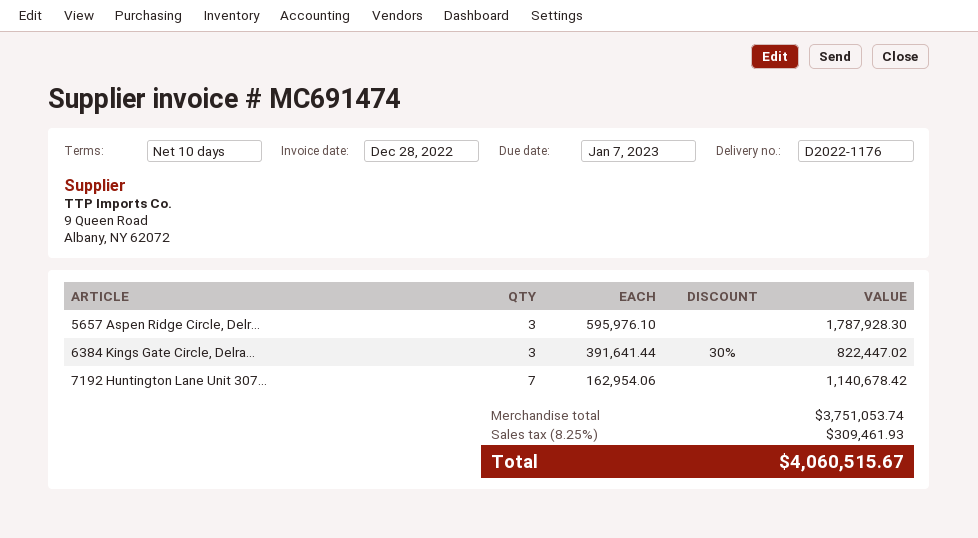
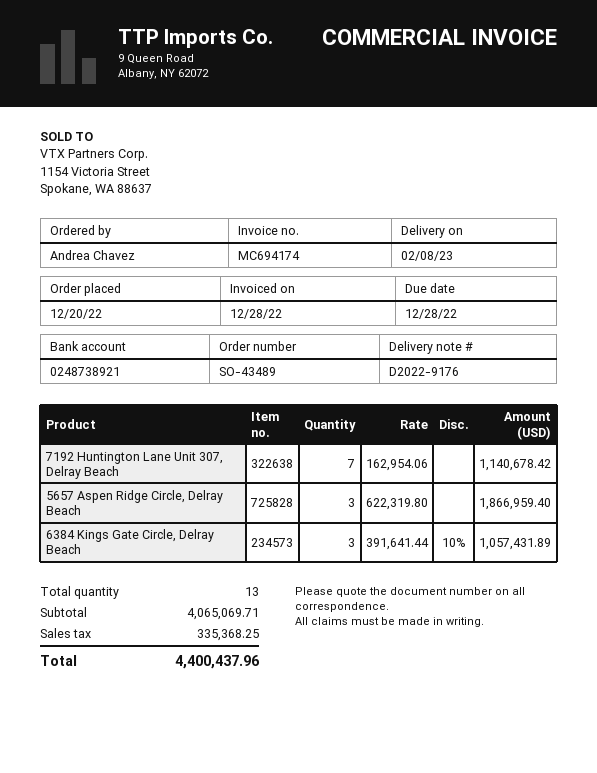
delivery note number: D2022-1176 -> D2022-9176
invoice number: MC691474 -> MC694174
due date: 2023-01-07 -> 2022-12-28
5657 Aspen Ridge Circle, Delr...: 3 x 595976.10 = 1787928.30 -> 3 x 622319.80 = 1866959.40
6384 Kings Gate Circle, Delra...: 3 x 391641.44 - 30% = 822447.02 -> 3 x 391641.44 - 10% = 1057431.89
subtotal: 3751053.74 -> 4065069.71
tax: 309461.93 -> 335368.25
total: 4060515.67 -> 4400437.96

